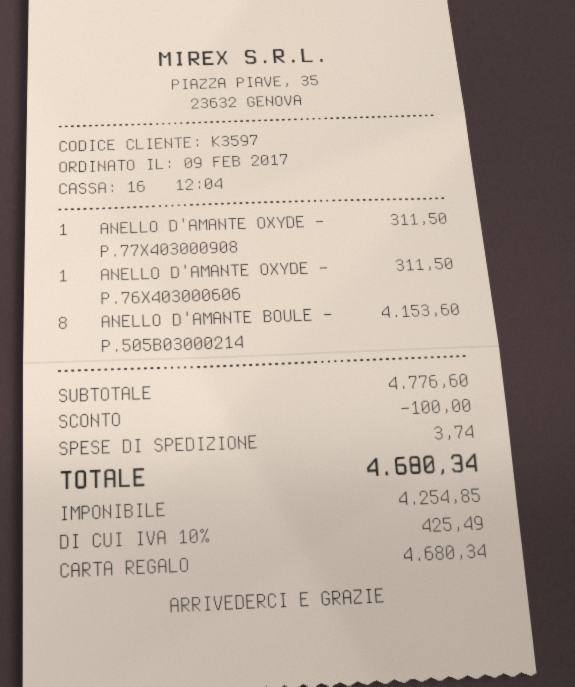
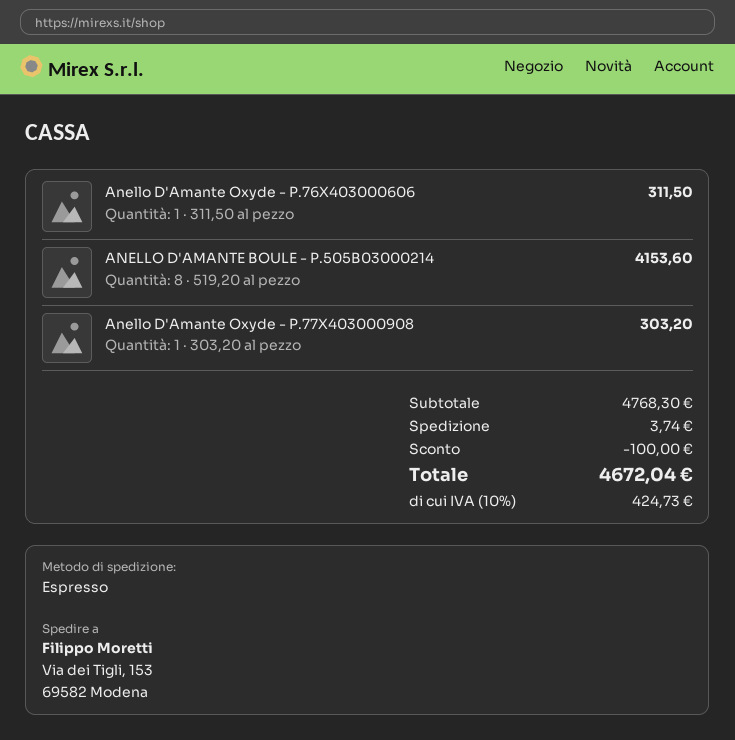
ANELLO D'AMANTE OXYDE - P.77X403000908: 1 for 311.50 -> 1 for 303.20
subtotal: 4776.60 -> 4768.30
tax: 10% = 425.49 -> 10% = 424.73
total: 4680.34 -> 4672.04

